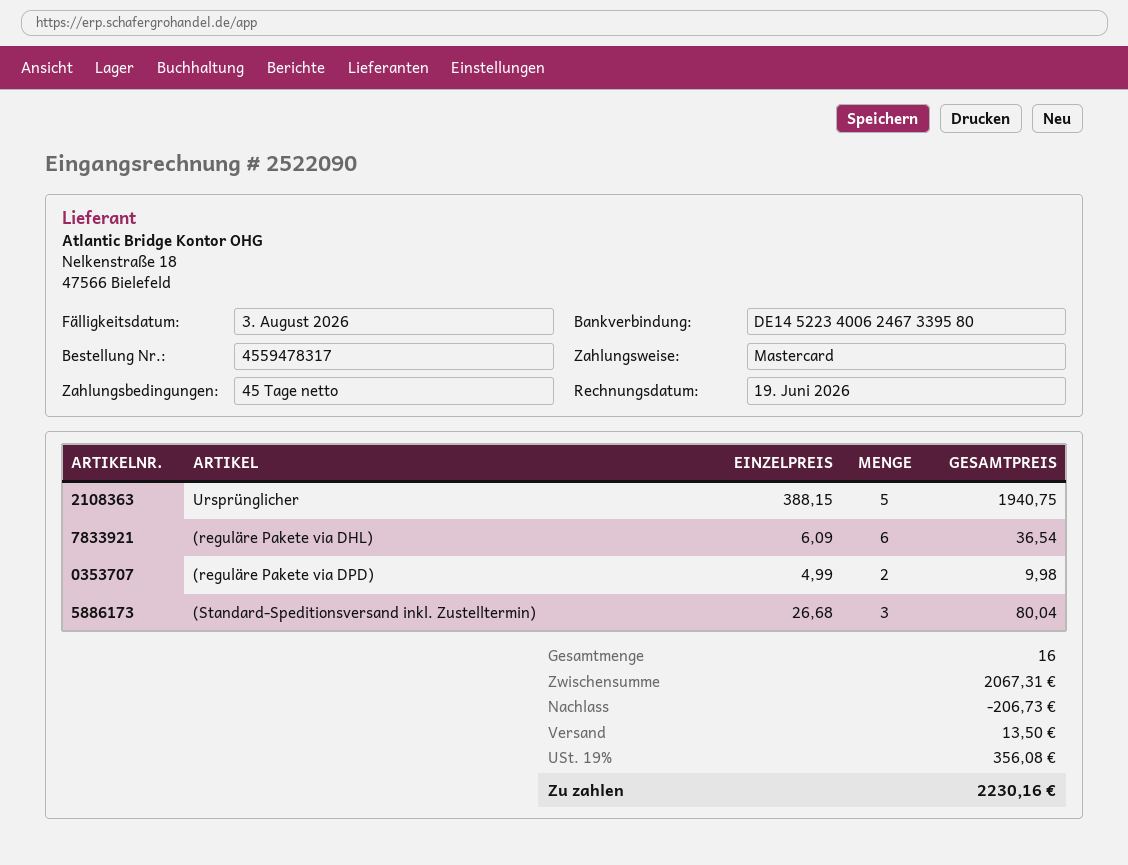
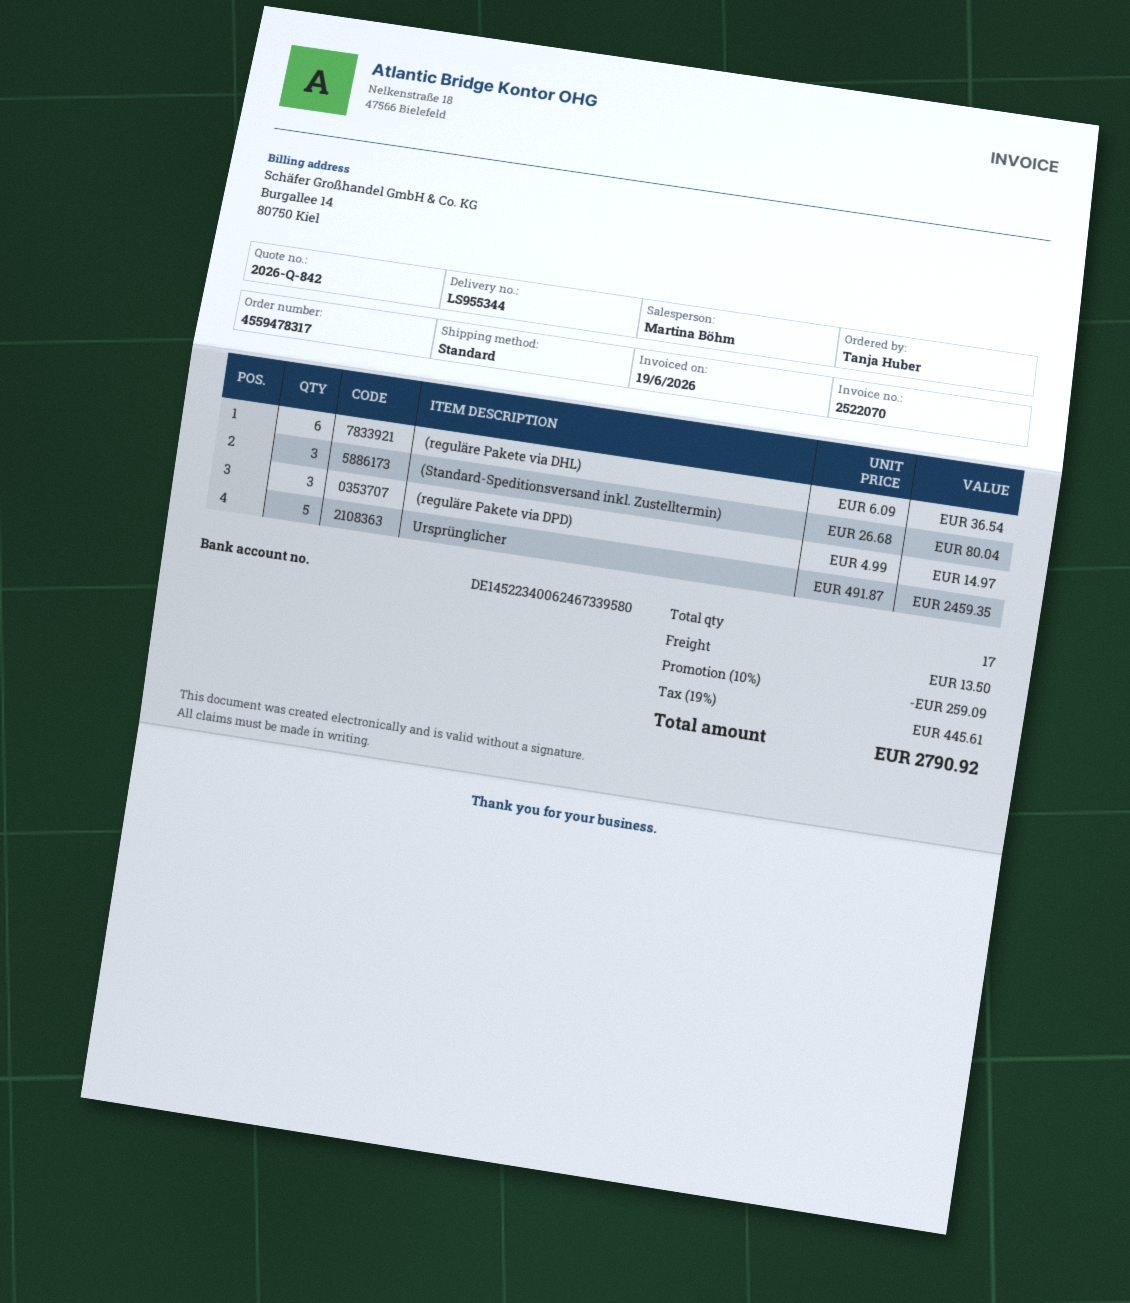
invoice number: 2522090 -> 2522070
Ursprünglicher: 5 x 388.15 = 1940.75 -> 5 x 491.87 = 2459.35
(reguläre Pakete via DPD): 2 x 4.99 = 9.98 -> 3 x 4.99 = 14.97
total quantity: 16 -> 17
discount: 206.73 -> 259.09
tax: 19% = 356.08 -> 19% = 445.61
total: 2230.16 -> 2790.92

